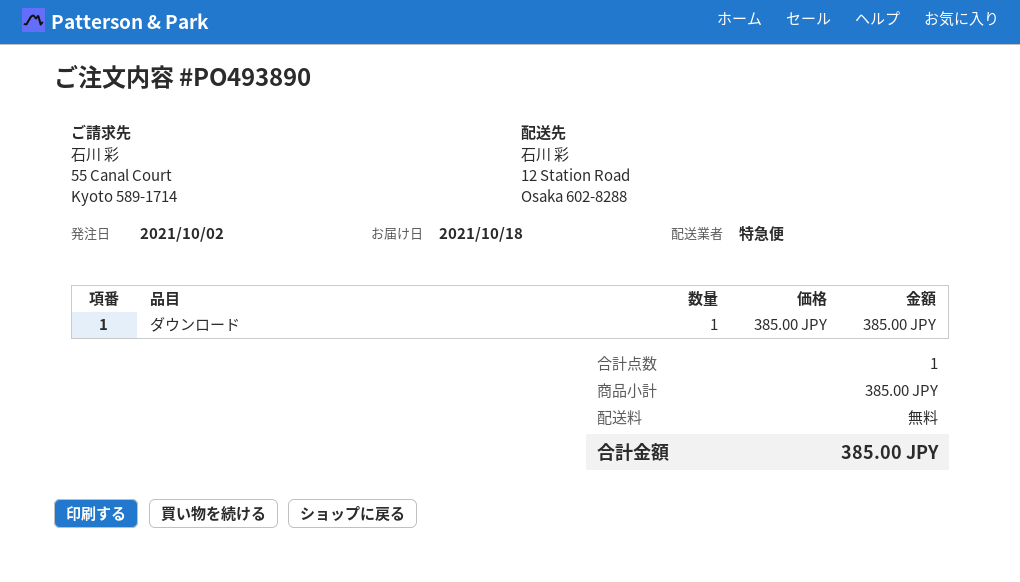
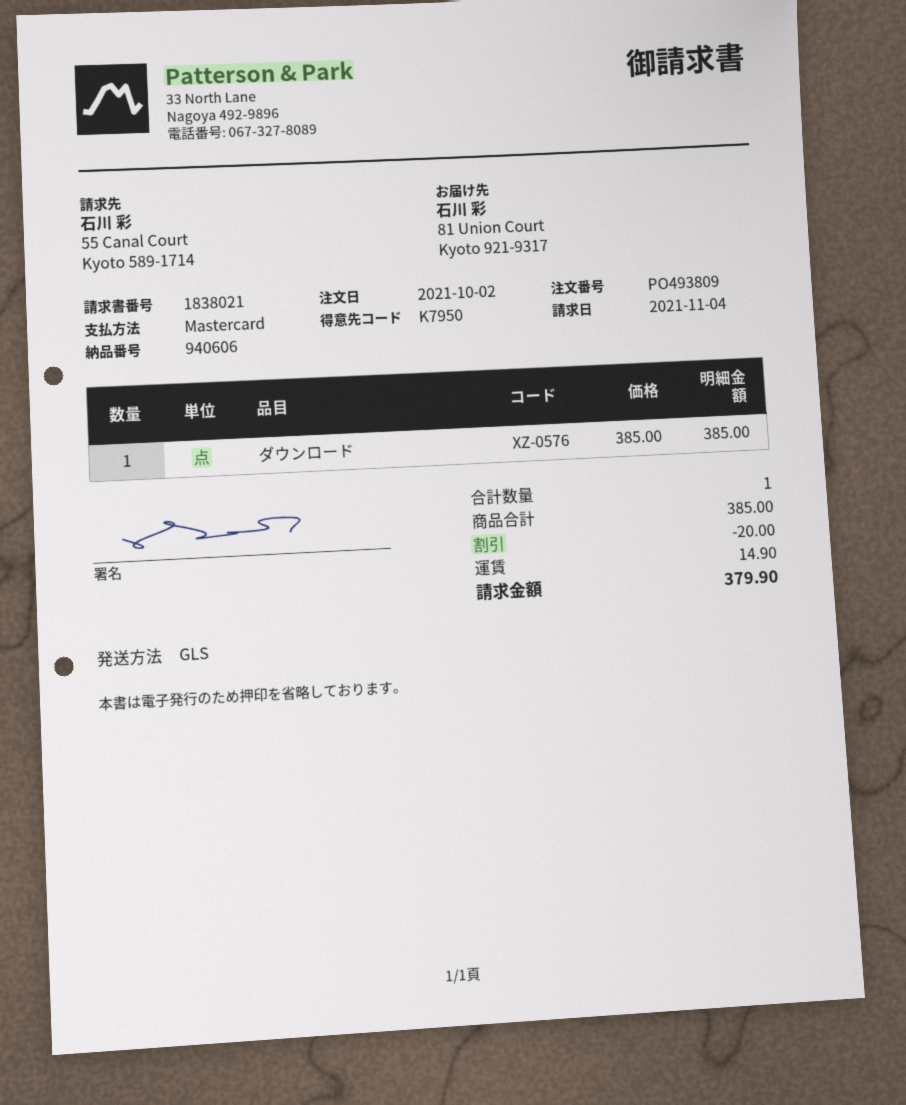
order number: PO493890 -> PO493809
shipping method: express -> GLS
ship to: 12 Station Road, Osaka 602-8288 -> 81 Union Court, Kyoto 921-9317
discount: none -> 20.00
shipping: 0.00 -> 14.90
total: 385.00 -> 379.90

